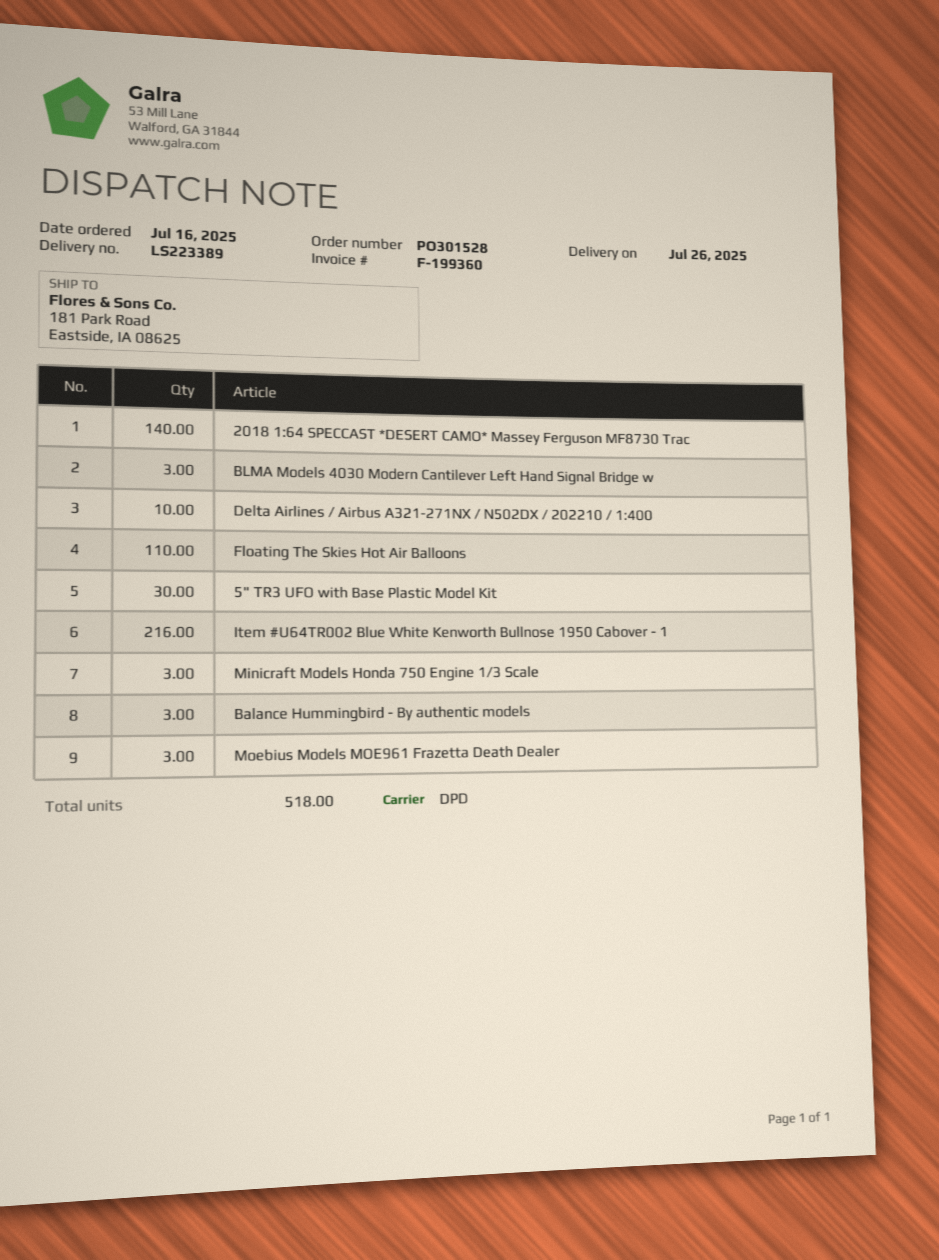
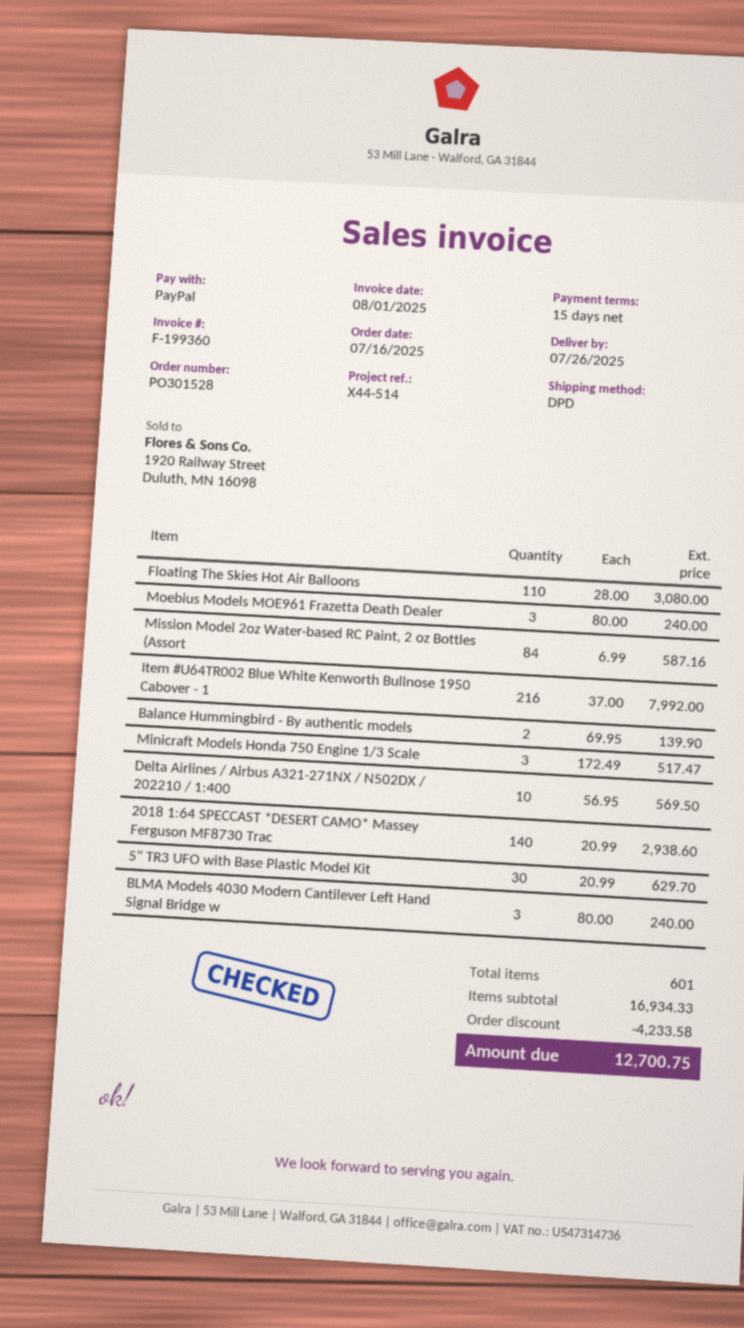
Balance Hummingbird - By authentic models: 3 -> 2
Mission Model 2oz Water-based RC Paint, 2 oz Bottles (Assort: none -> 84
total quantity: 518 -> 601

